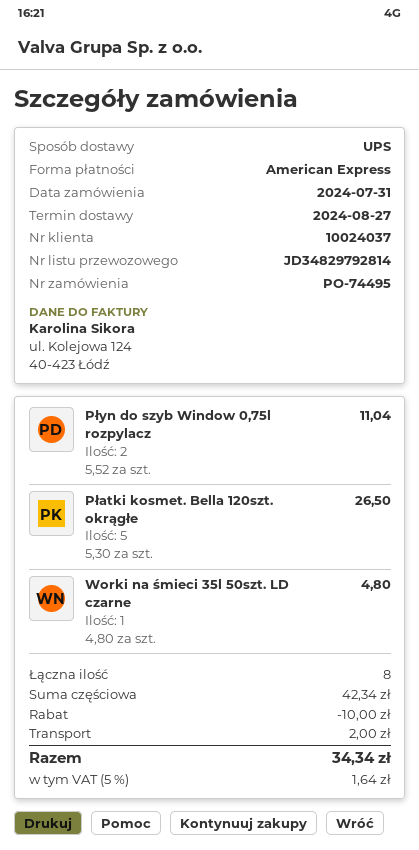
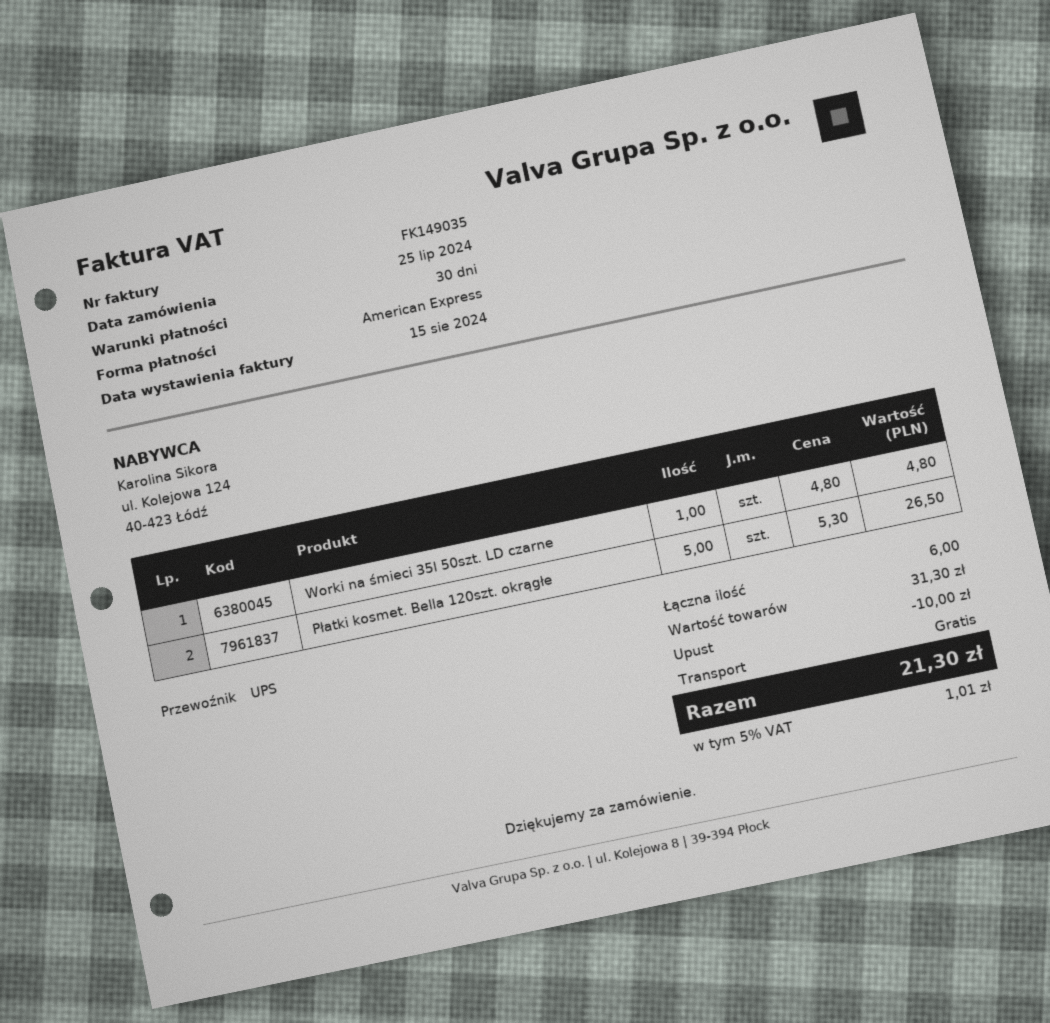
order date: 2024-07-31 -> 2024-07-25
Płyn do szyb Window 0,75l rozpylacz: 2 x 5.52 = 11.04 -> none
total quantity: 8 -> 6
subtotal: 42.34 -> 31.30
shipping: 2.00 -> 0.00
tax: 5% = 1.64 -> 5% = 1.01
total: 34.34 -> 21.30

